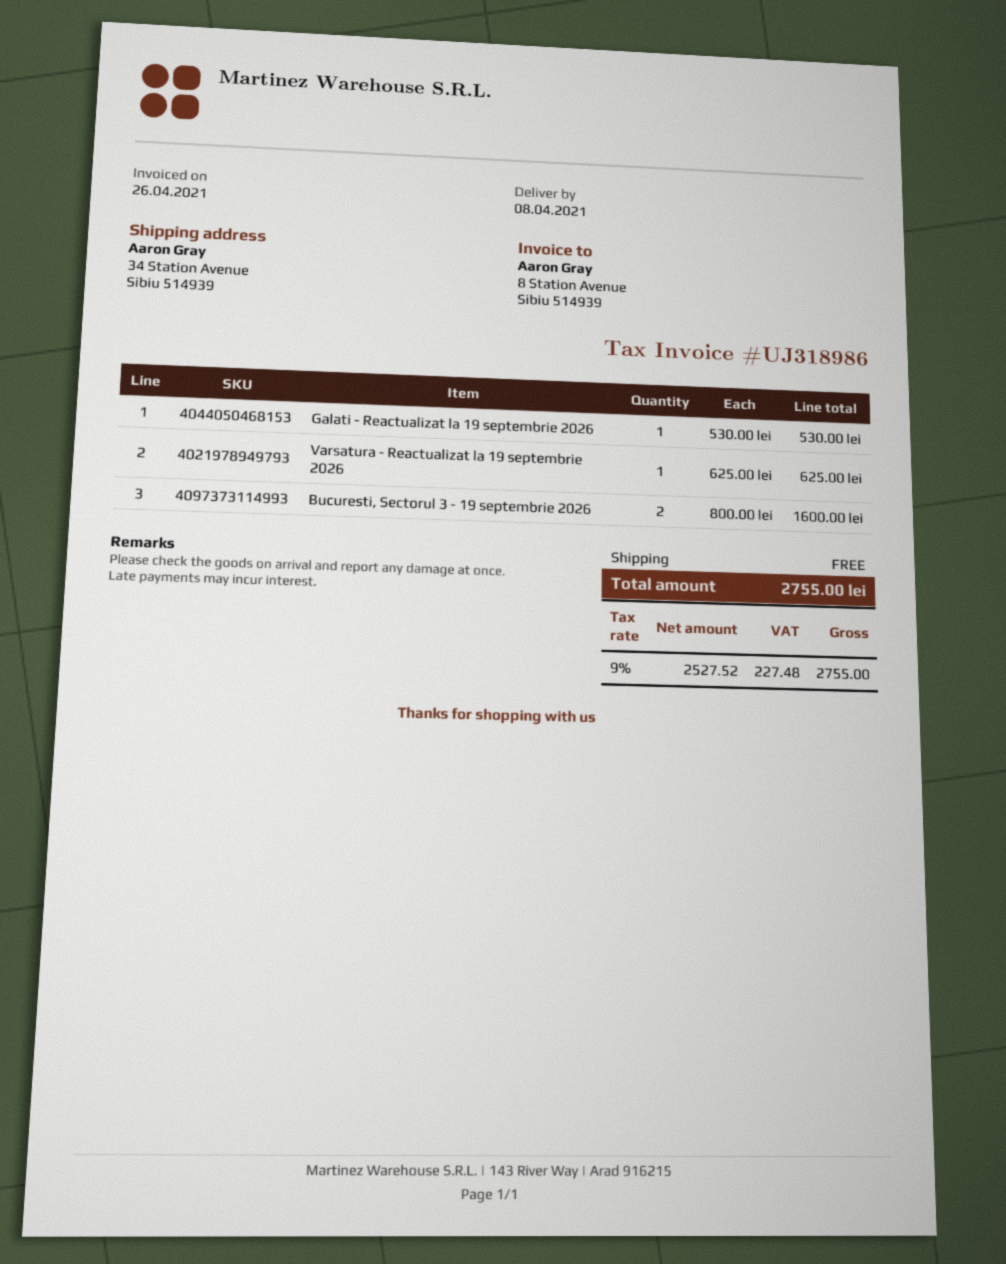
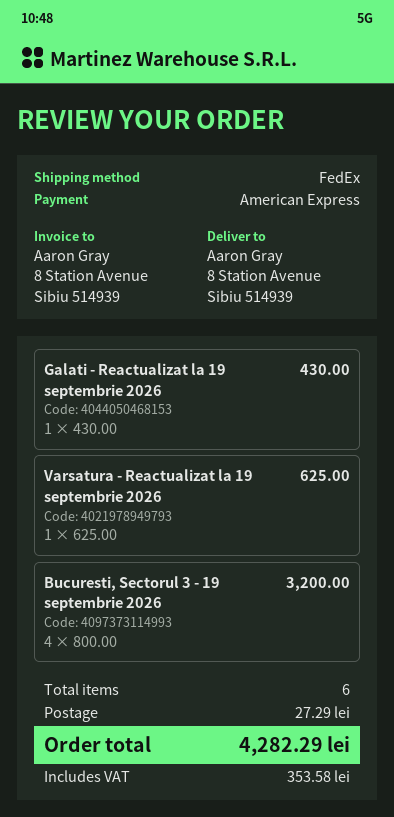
ship to: 34 Station Avenue, Sibiu 514939 -> 8 Station Avenue, Sibiu 514939
Galati - Reactualizat la 19 septembrie 2026: 1 x 530.00 = 530.00 -> 1 x 430.00 = 430.00
Bucuresti, Sectorul 3 - 19 septembrie 2026: 2 x 800.00 = 1600.00 -> 4 x 800.00 = 3200.00
shipping: 0.00 -> 27.29
tax: 227.48 -> 353.58
total: 2755.00 -> 4282.29

